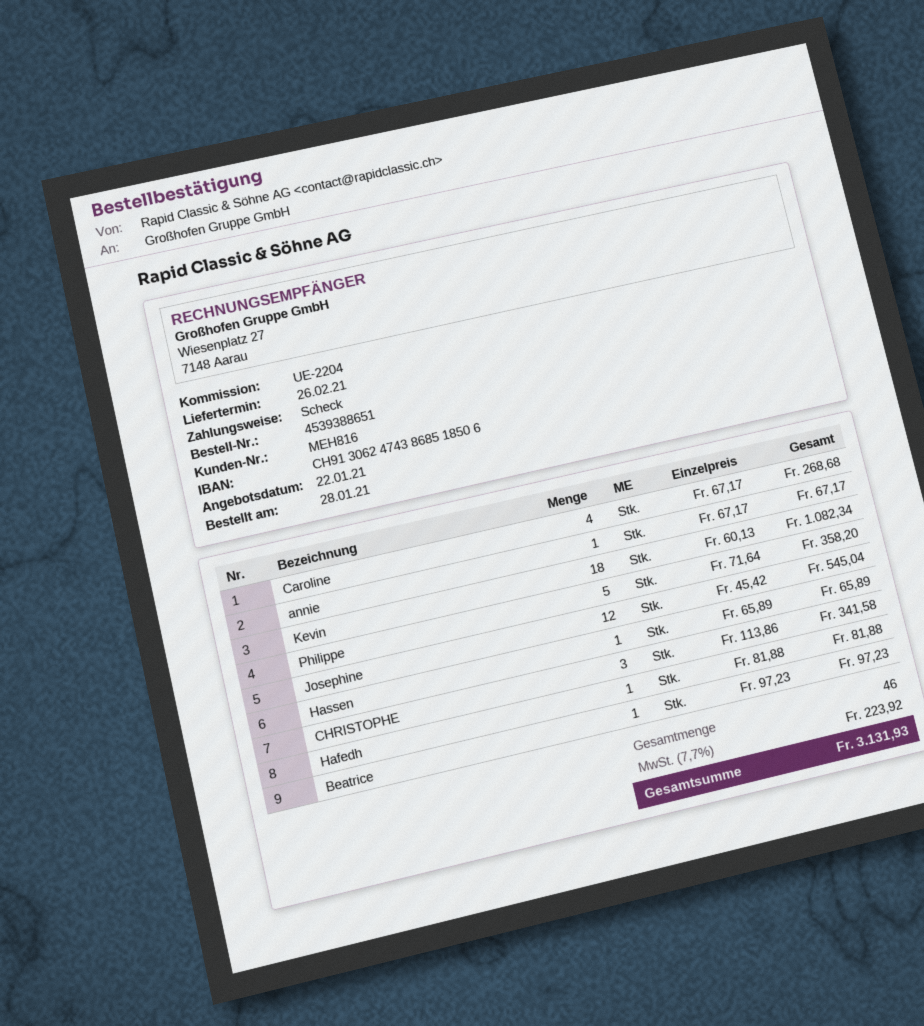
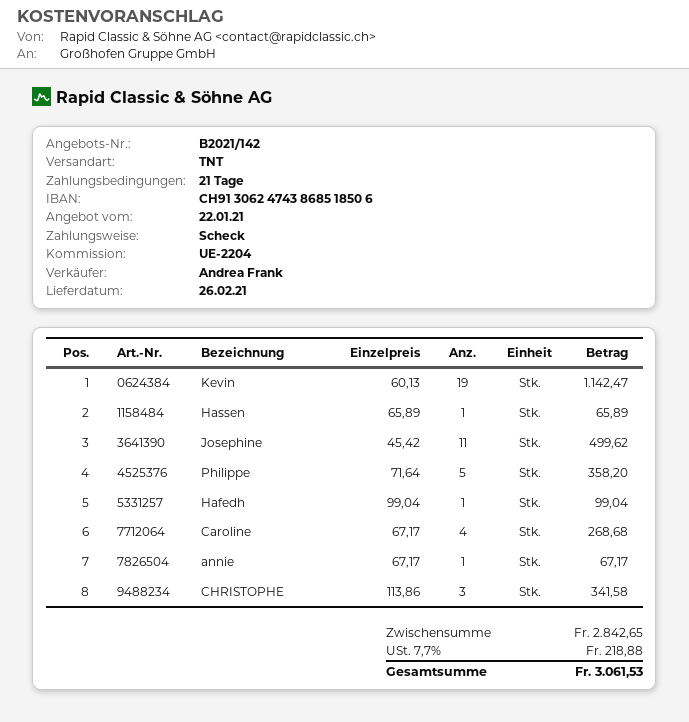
Kevin: 18 x 60.13 = 1082.34 -> 19 x 60.13 = 1142.47
Josephine: 12 x 45.42 = 545.04 -> 11 x 45.42 = 499.62
Hafedh: 1 x 81.88 = 81.88 -> 1 x 99.04 = 99.04
Beatrice: 1 x 97.23 = 97.23 -> none
tax: 7.7% = 223.92 -> 7.7% = 218.88
total: 3131.93 -> 3061.53

